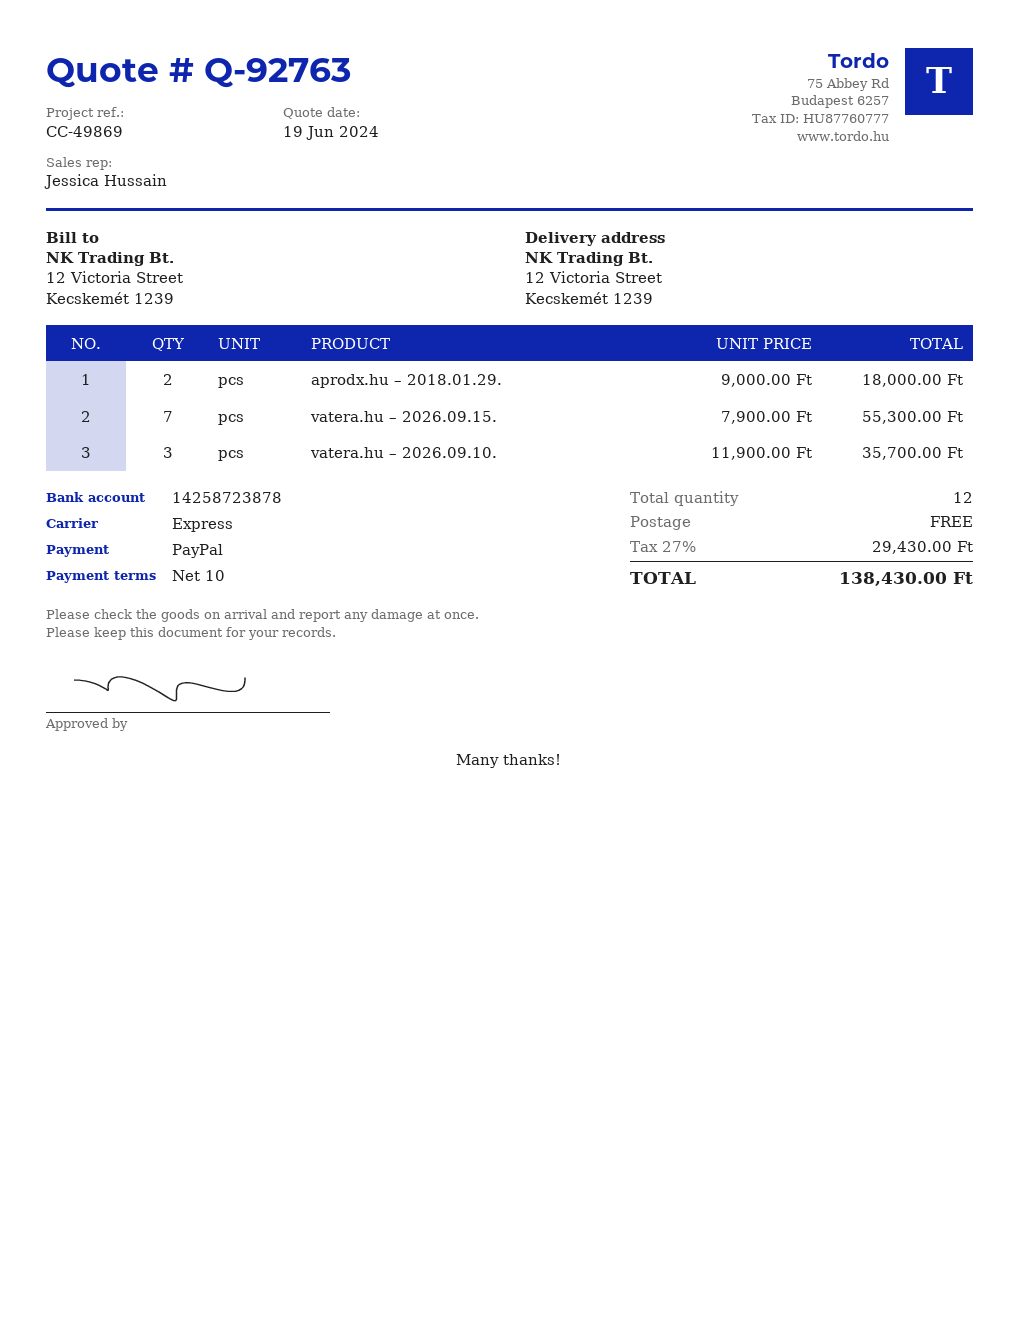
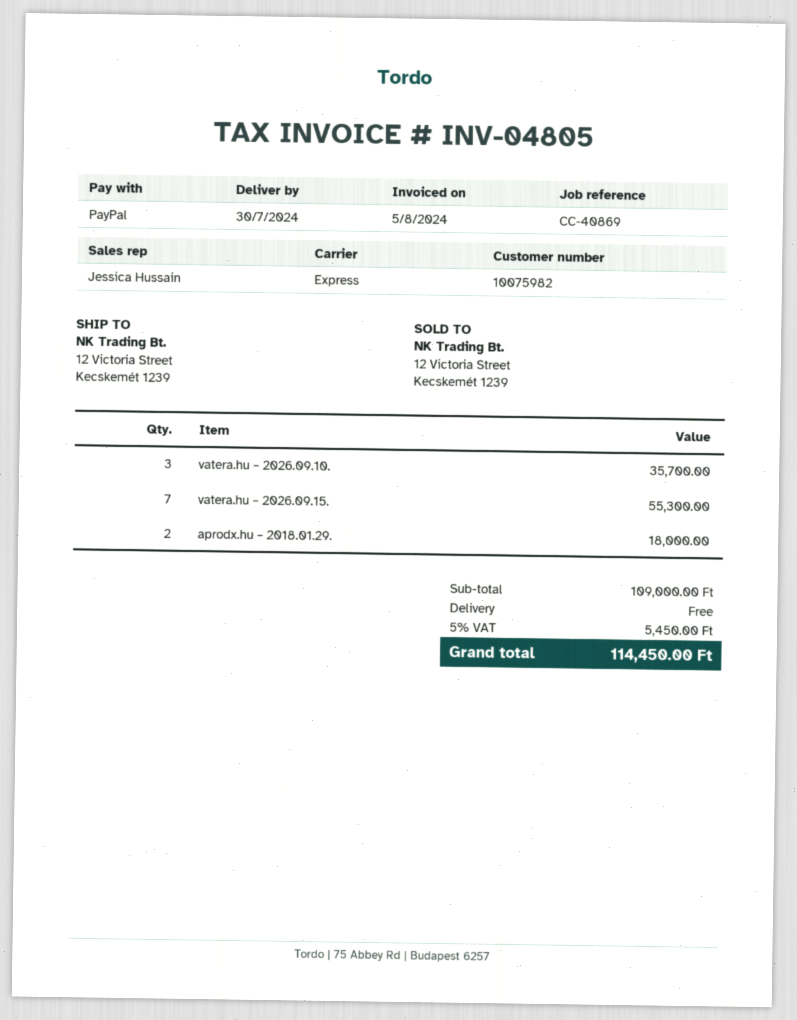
reference: CC-49869 -> CC-40869
tax: 27% = 29430.00 -> 5% = 5450.00
total: 138430.00 -> 114450.00

